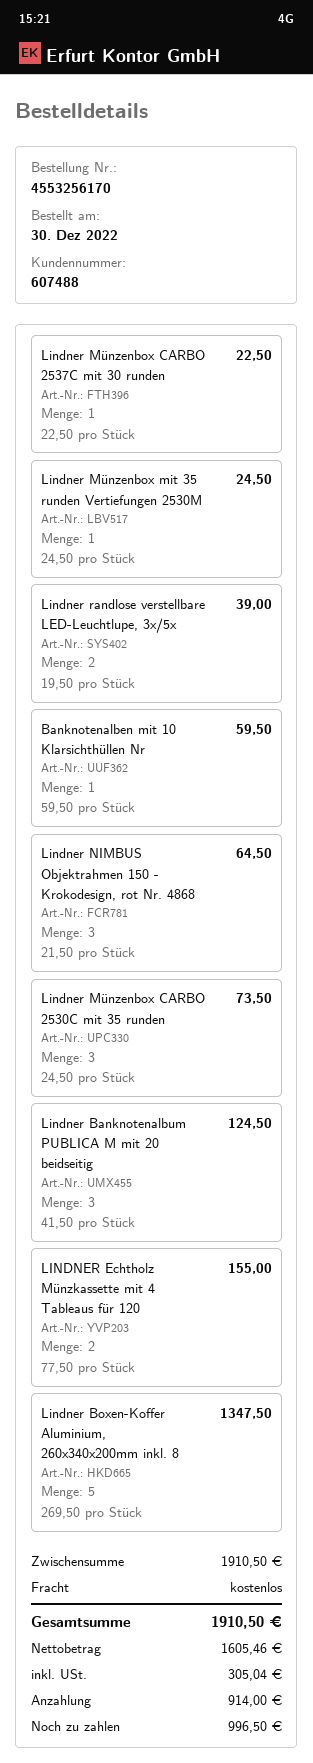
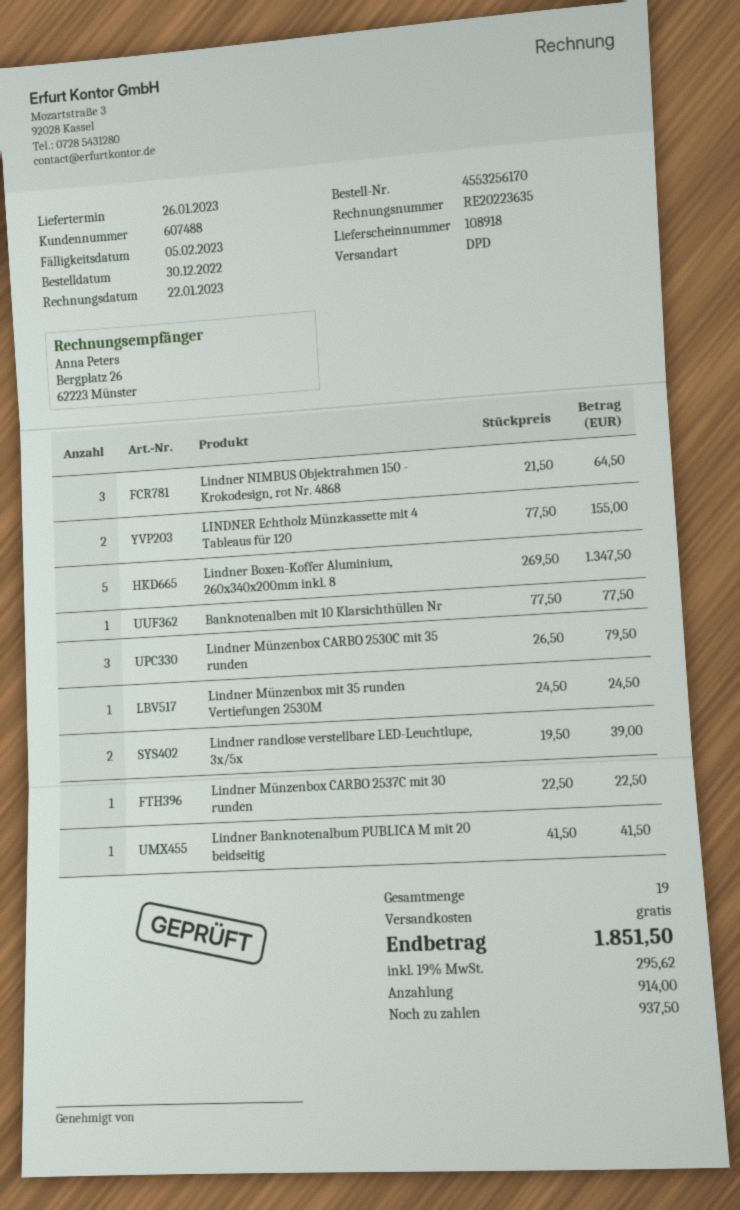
Banknotenalben mit 10 Klarsichthüllen Nr: 1 x 59.50 = 59.50 -> 1 x 77.50 = 77.50
Lindner Münzenbox CARBO 2530C mit 35 runden: 3 x 24.50 = 73.50 -> 3 x 26.50 = 79.50
Lindner Banknotenalbum PUBLICA M mit 20 beidseitig: 3 x 41.50 = 124.50 -> 1 x 41.50 = 41.50
tax: 305.04 -> 295.62
total: 1910.50 -> 1851.50
balance: 996.50 -> 937.50

